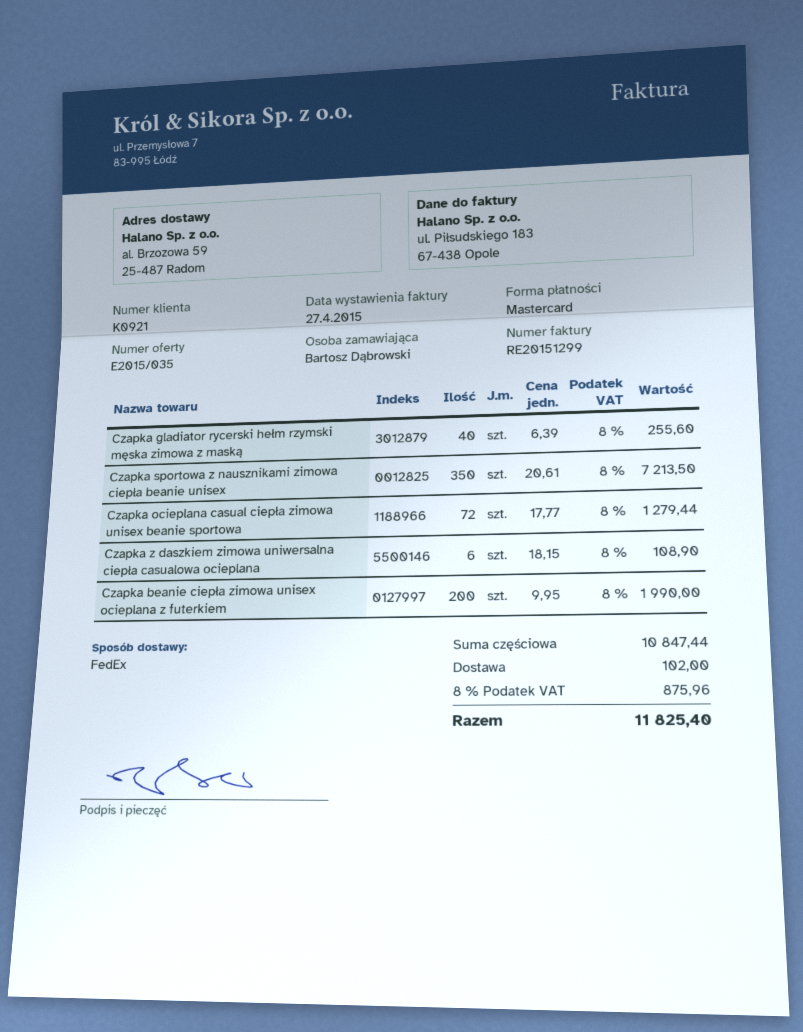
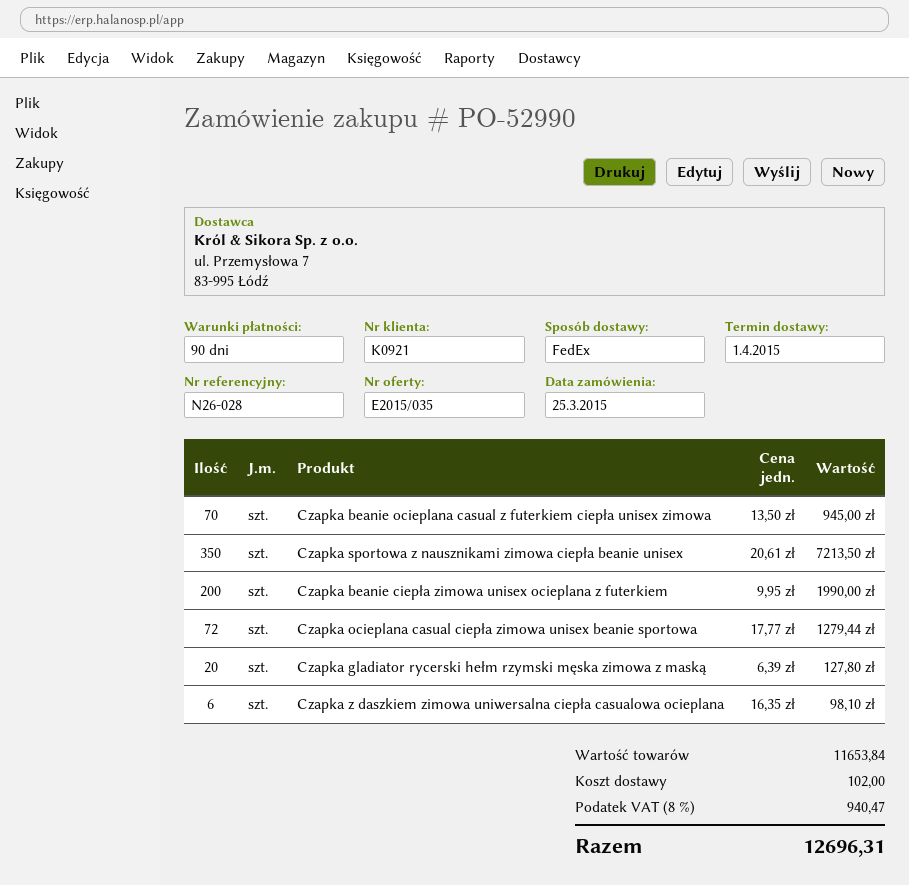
Czapka gladiator rycerski hełm rzymski męska zimowa z maską: 40 x 6.39 = 255.60 -> 20 x 6.39 = 127.80
Czapka z daszkiem zimowa uniwersalna ciepła casualowa ocieplana: 6 x 18.15 = 108.90 -> 6 x 16.35 = 98.10
Czapka beanie ocieplana casual z futerkiem ciepła unisex zimowa: none -> 70 x 13.50 = 945.00
subtotal: 10847.44 -> 11653.84
tax: 8% = 875.96 -> 8% = 940.47
total: 11825.40 -> 12696.31

